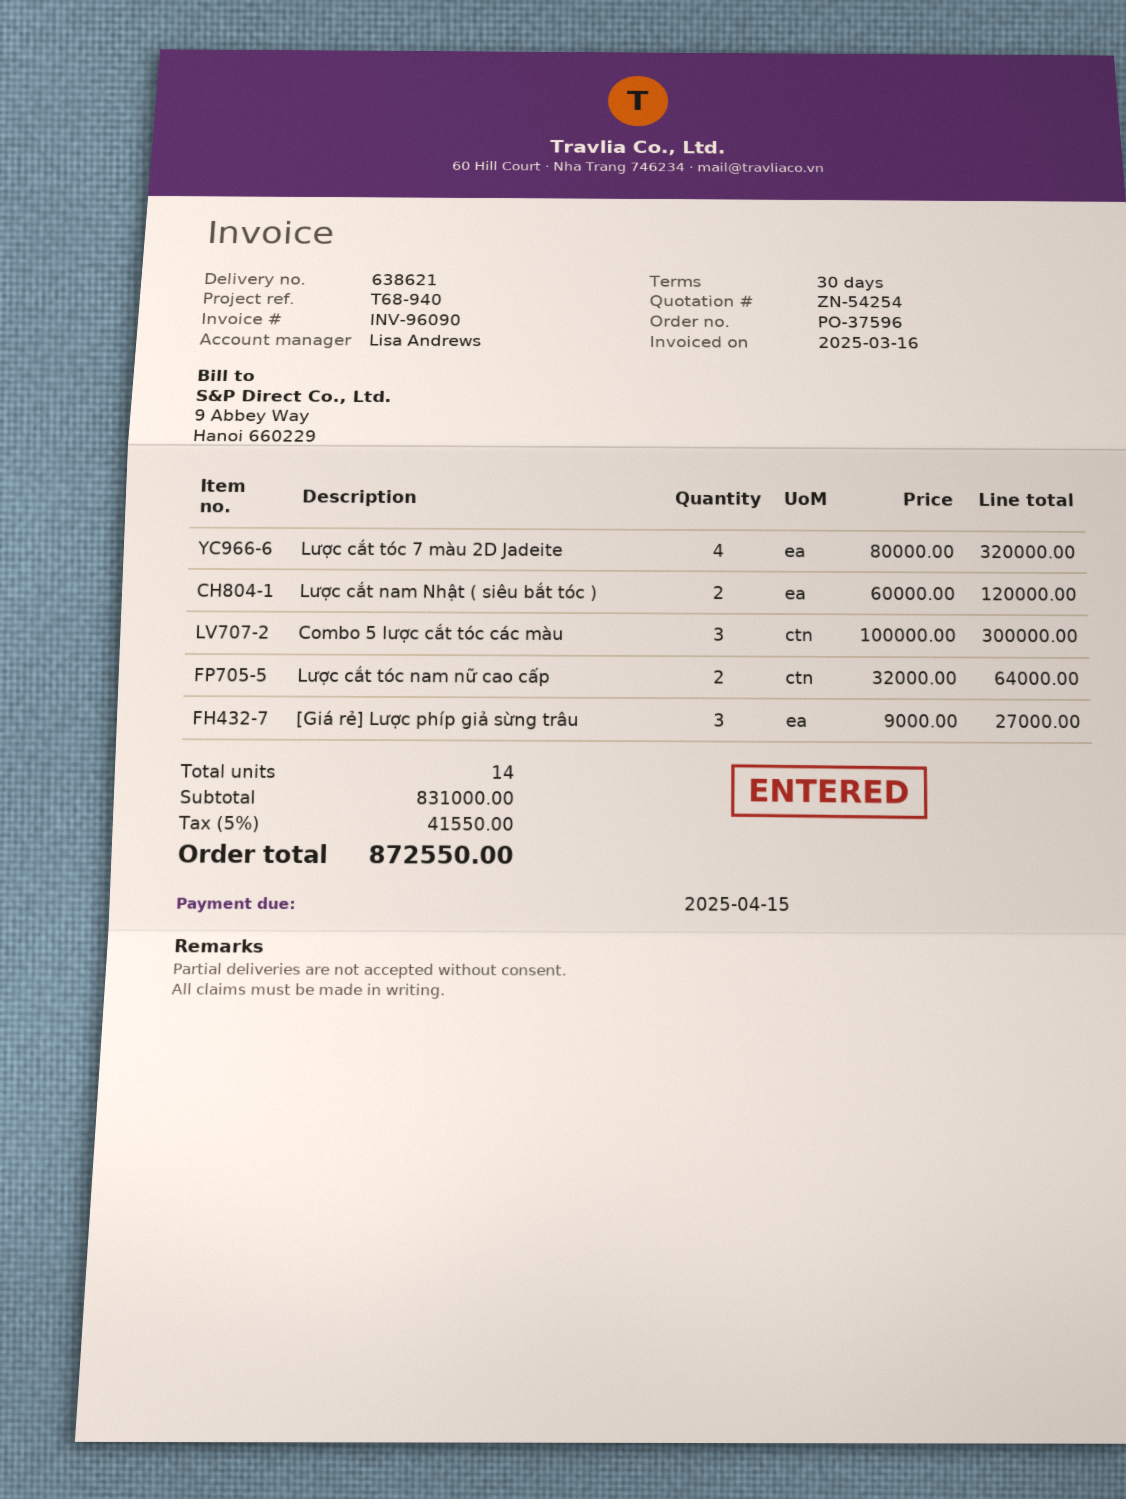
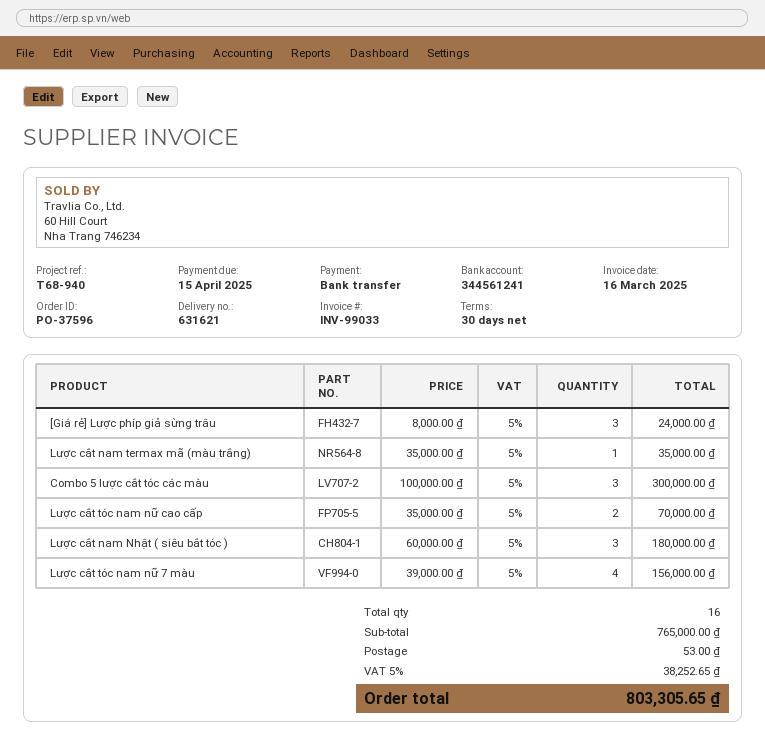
delivery note number: 638621 -> 631621
invoice number: INV-96090 -> INV-99033
Lược cắt tóc 7 màu 2D Jadeite: 4 x 80000.00 = 320000.00 -> none
Lược cắt nam Nhật ( siêu bắt tóc ): 2 x 60000.00 = 120000.00 -> 3 x 60000.00 = 180000.00
Lược cắt tóc nam nữ cao cấp: 2 x 32000.00 = 64000.00 -> 2 x 35000.00 = 70000.00
[Giá rẻ] Lược phíp giả sừng trâu: 3 x 9000.00 = 27000.00 -> 3 x 8000.00 = 24000.00
Lược cắt nam termax mã (màu trắng): none -> 1 x 35000.00 = 35000.00
Lược cắt tóc nam nữ 7 màu: none -> 4 x 39000.00 = 156000.00
total quantity: 14 -> 16
subtotal: 831000.00 -> 765000.00
shipping: none -> 53.00
tax: 5% = 41550.00 -> 5% = 38252.65
total: 872550.00 -> 803305.65

